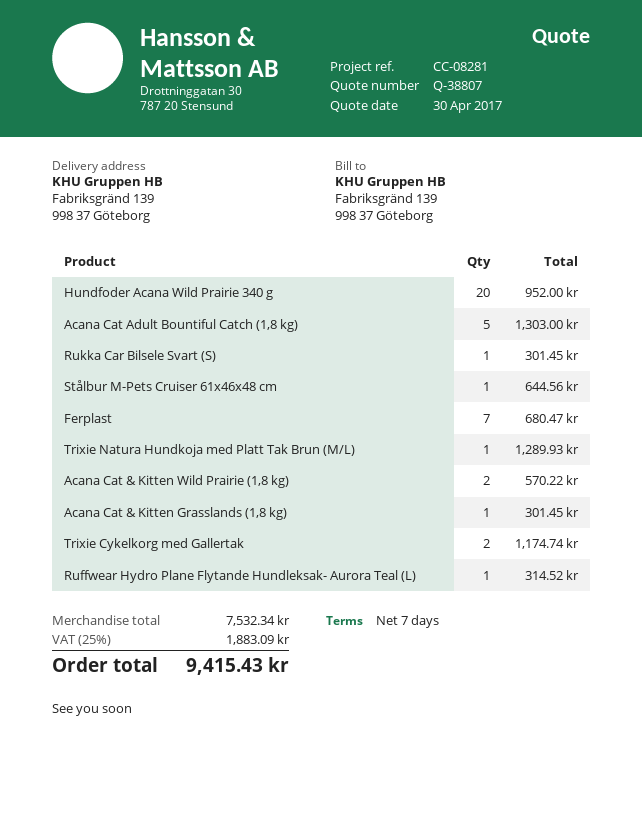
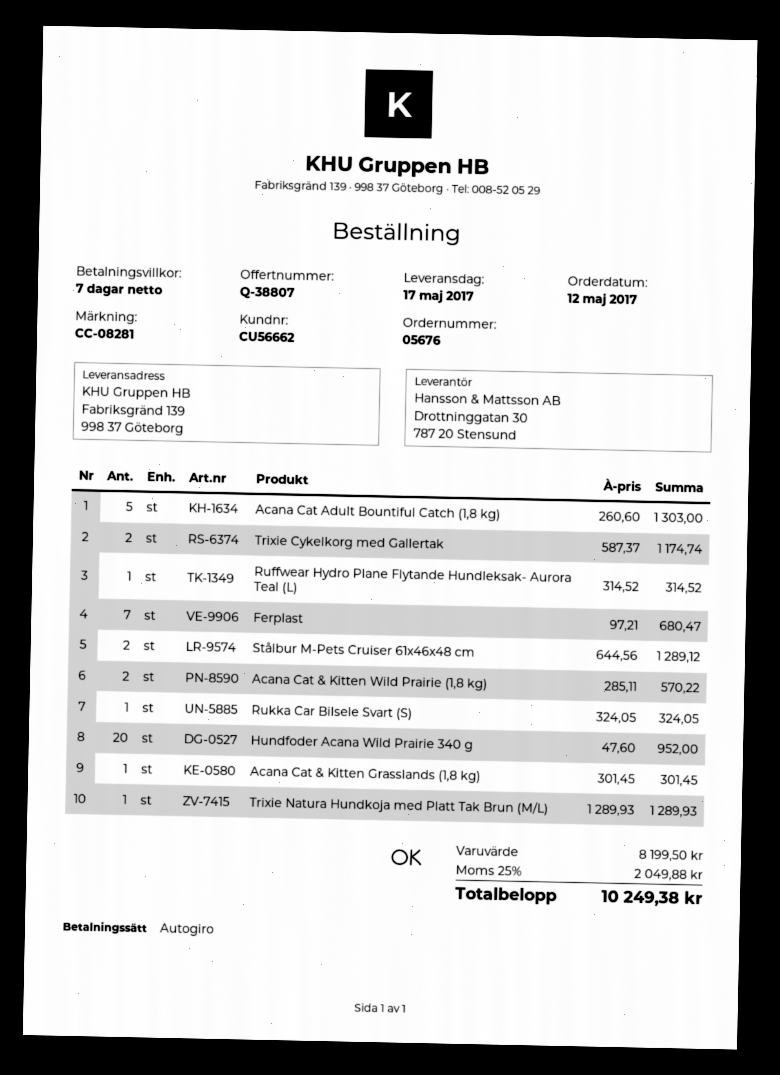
Rukka Car Bilsele Svart (S): 1 for 301.45 -> 1 for 324.05
Stålbur M-Pets Cruiser 61x46x48 cm: 1 for 644.56 -> 2 for 1289.12
subtotal: 7532.34 -> 8199.50
tax: 25% = 1883.09 -> 25% = 2049.88
total: 9415.43 -> 10249.38

